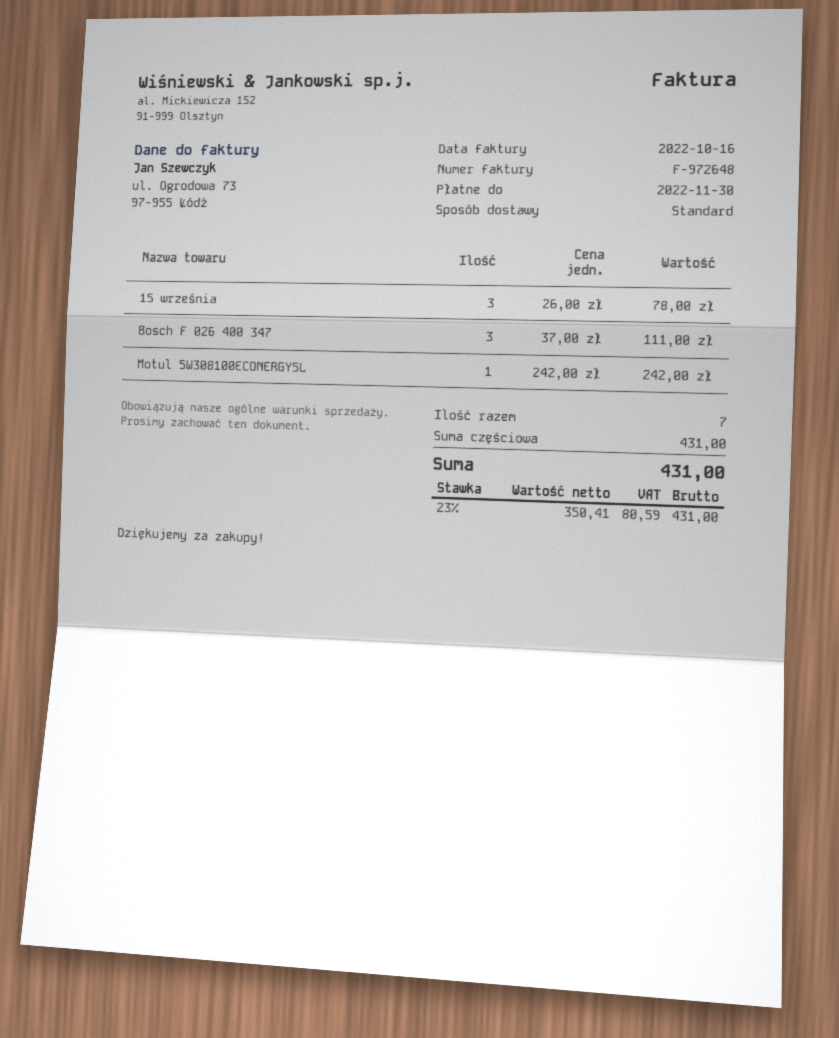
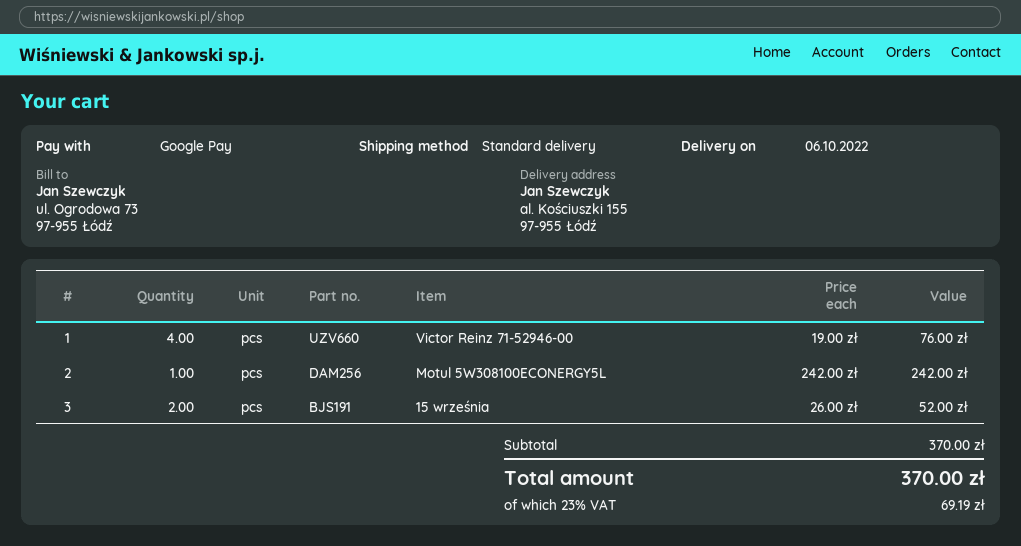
15 września: 3 x 26.00 = 78.00 -> 2 x 26.00 = 52.00
Bosch F 026 400 347: 3 x 37.00 = 111.00 -> none
Victor Reinz 71-52946-00: none -> 4 x 19.00 = 76.00
subtotal: 431.00 -> 370.00
tax: 23% = 80.59 -> 23% = 69.19
total: 431.00 -> 370.00

